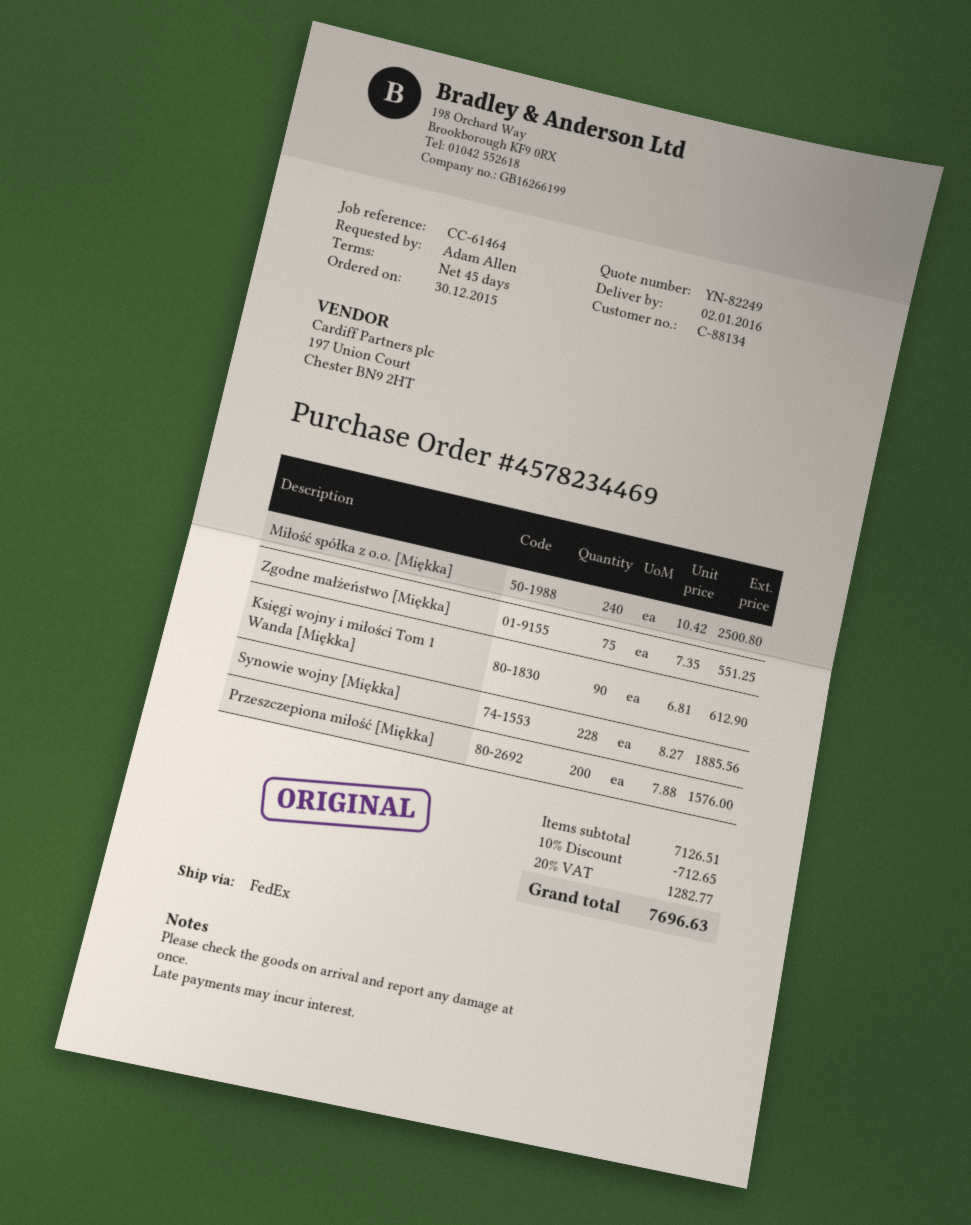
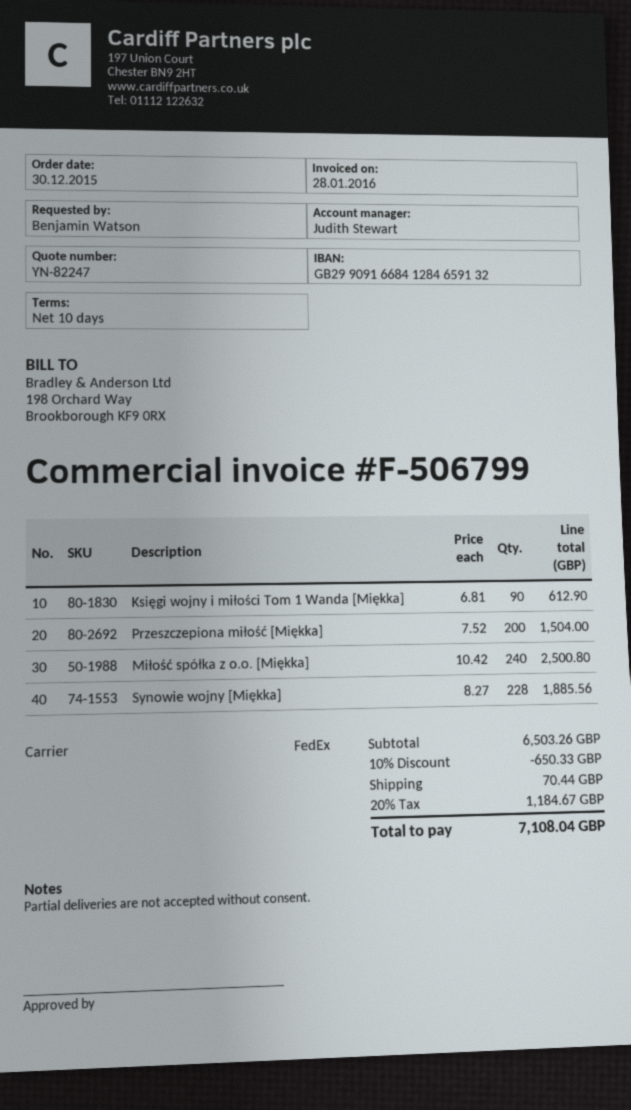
quote number: YN-82249 -> YN-82247
payment terms: 45 days -> 10 days
ordered by: Adam Allen -> Benjamin Watson
Zgodne małżeństwo [Miękka]: 75 x 7.35 = 551.25 -> none
Przeszczepiona miłość [Miękka]: 200 x 7.88 = 1576.00 -> 200 x 7.52 = 1504.00
subtotal: 7126.51 -> 6503.26
discount: 10% = 712.65 -> 10% = 650.33
shipping: none -> 70.44
tax: 20% = 1282.77 -> 20% = 1184.67
total: 7696.63 -> 7108.04

